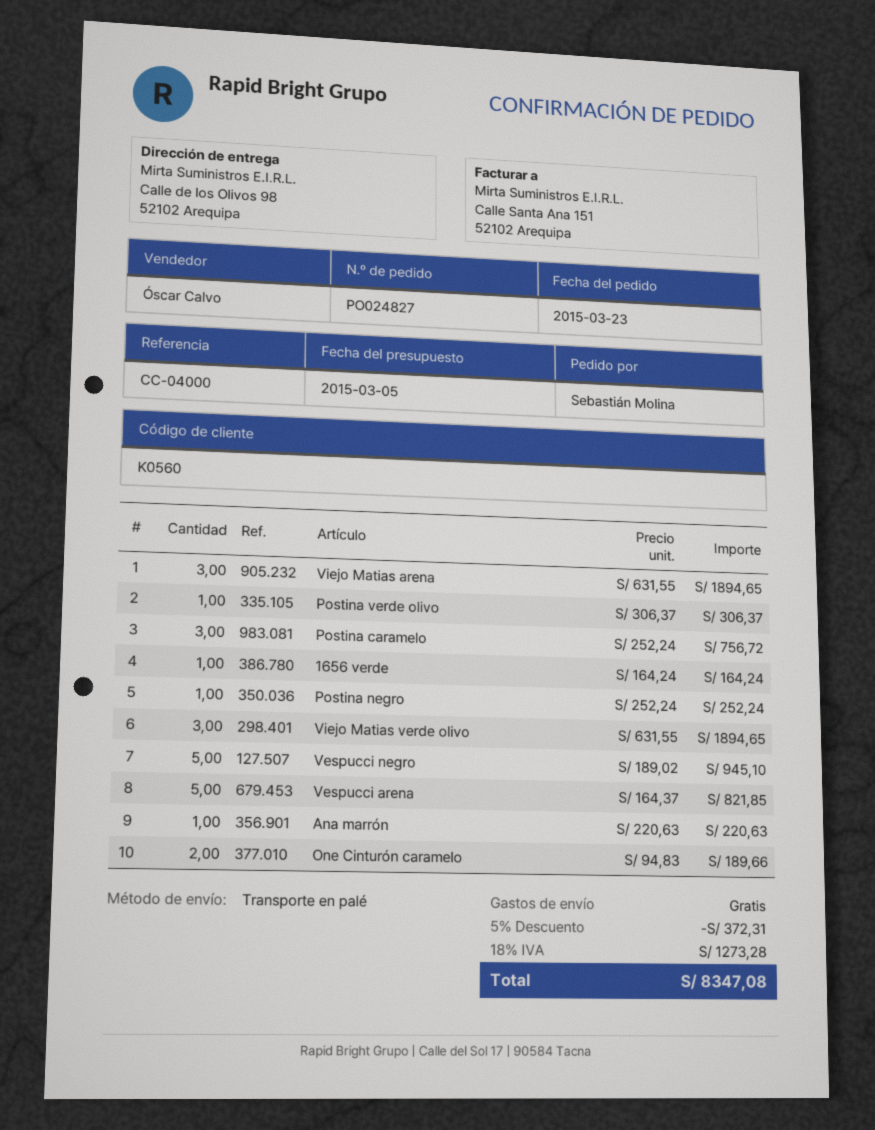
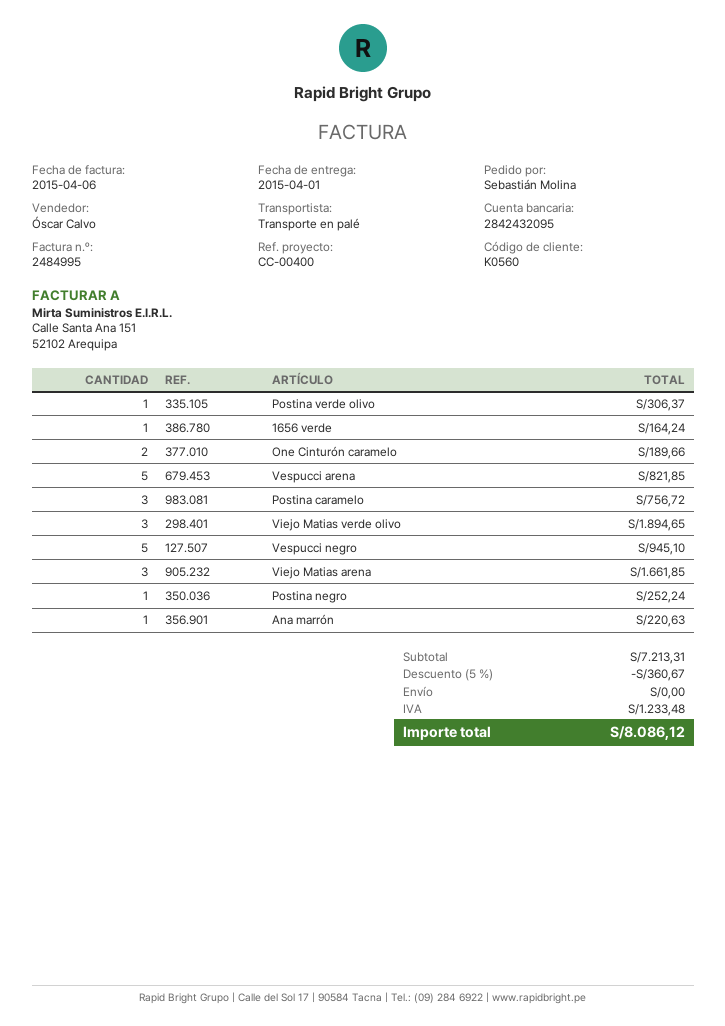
reference: CC-04000 -> CC-00400
Viejo Matias arena: 3 for 1894.65 -> 3 for 1661.85
discount: 5% = 372.31 -> 5% = 360.67
tax: 1273.28 -> 1233.48
total: 8347.08 -> 8086.12

